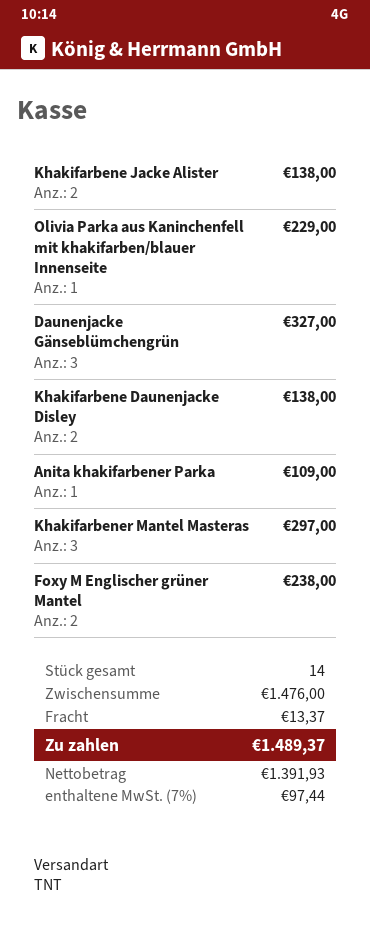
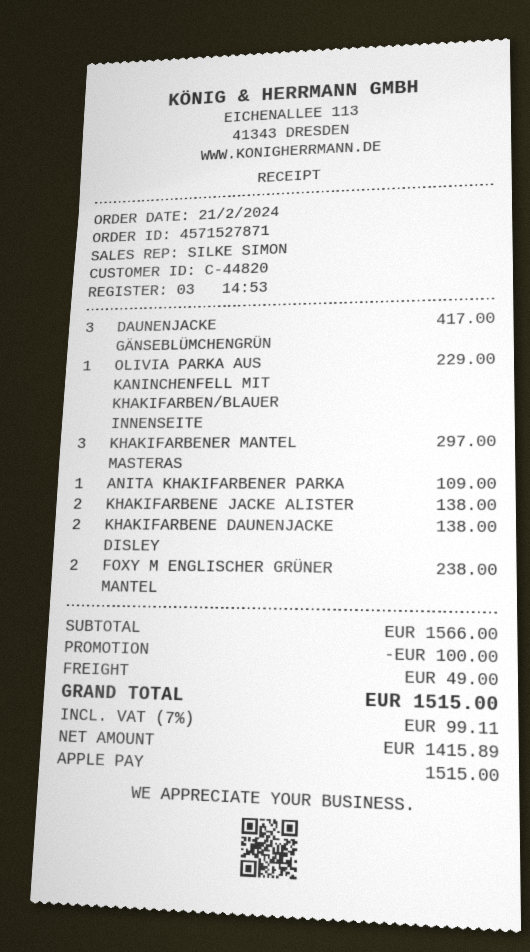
Daunenjacke Gänseblümchengrün: 3 for 327.00 -> 3 for 417.00
subtotal: 1476.00 -> 1566.00
discount: none -> 100.00
shipping: 13.37 -> 49.00
net: 1391.93 -> 1415.89
tax: 7% = 97.44 -> 7% = 99.11
total: 1489.37 -> 1515.00

